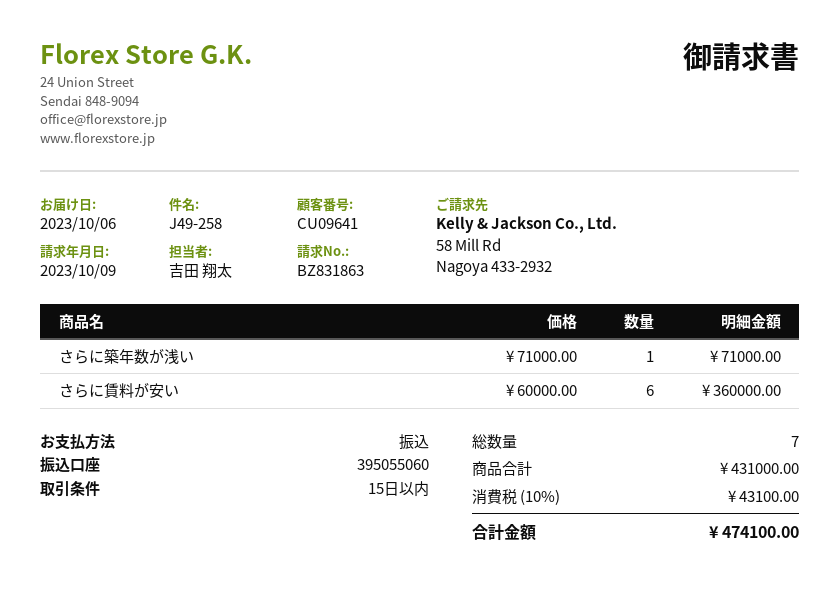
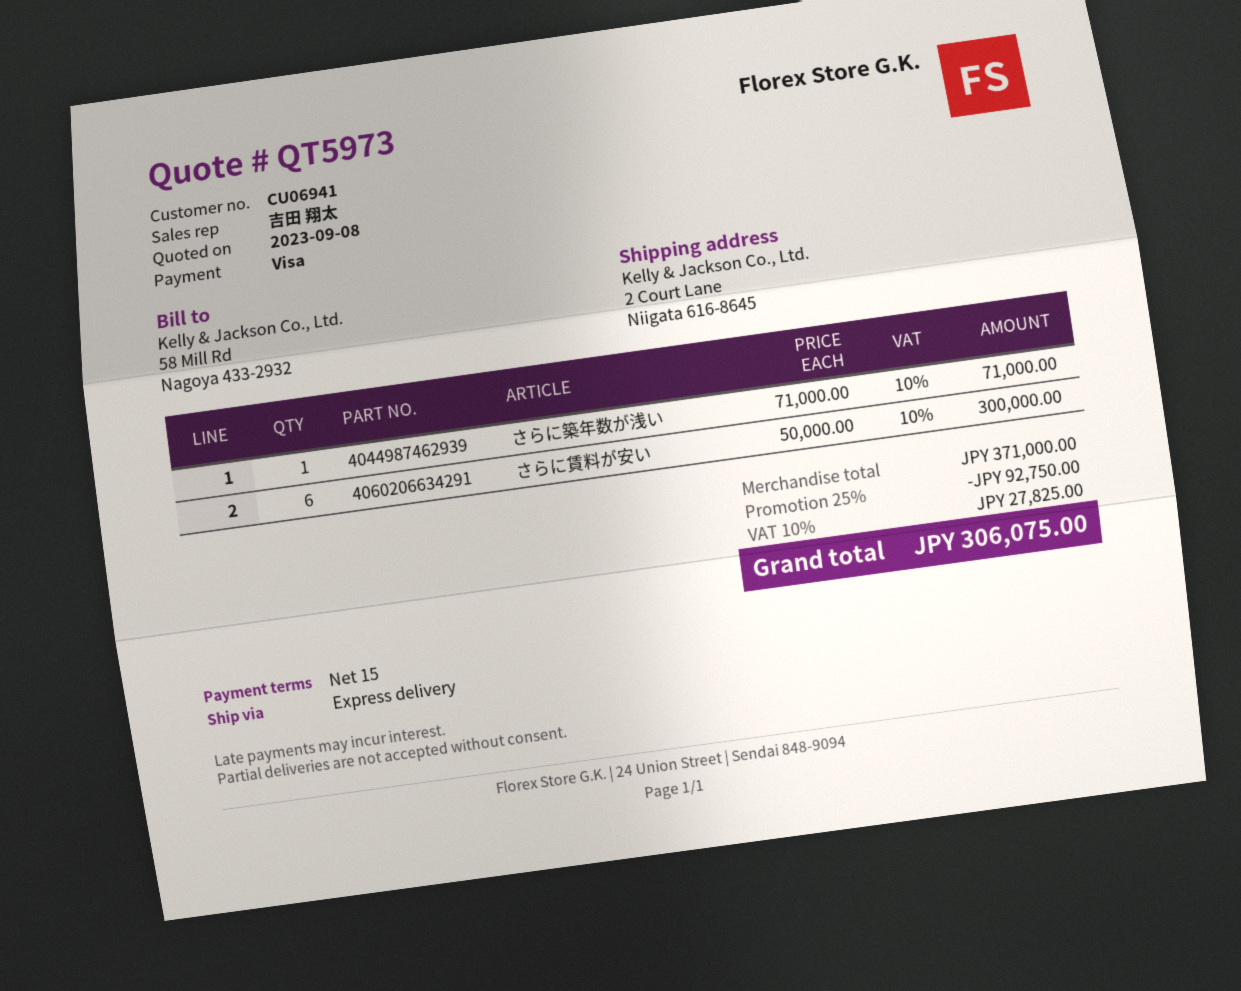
customer number: CU09641 -> CU06941
payment method: bank transfer -> Visa
さらに賃料が安い: 6 x 60000.00 = 360000.00 -> 6 x 50000.00 = 300000.00
subtotal: 431000.00 -> 371000.00
discount: none -> 25% = 92750.00
tax: 10% = 43100.00 -> 10% = 27825.00
total: 474100.00 -> 306075.00

